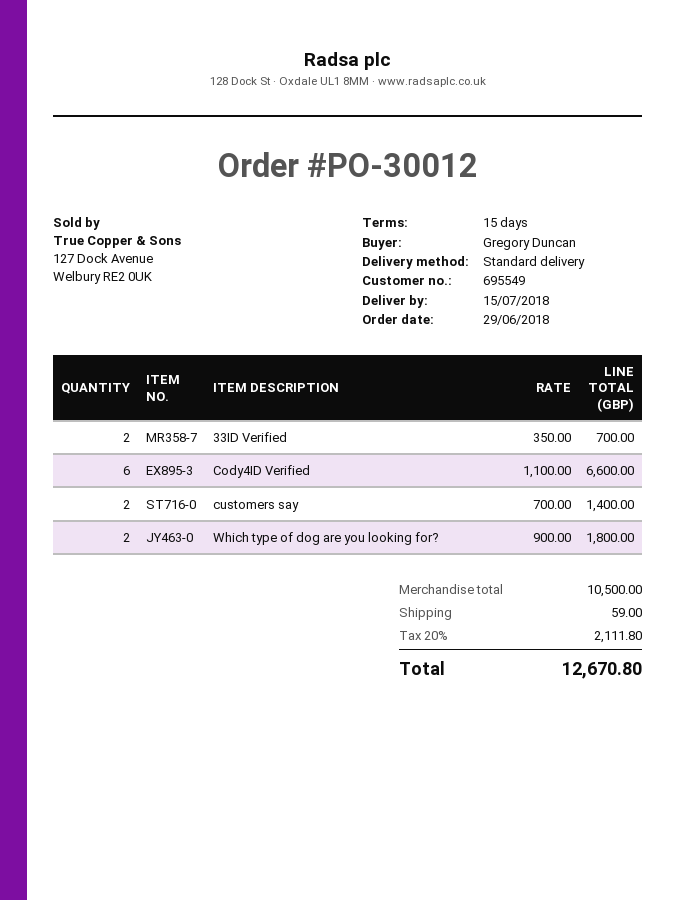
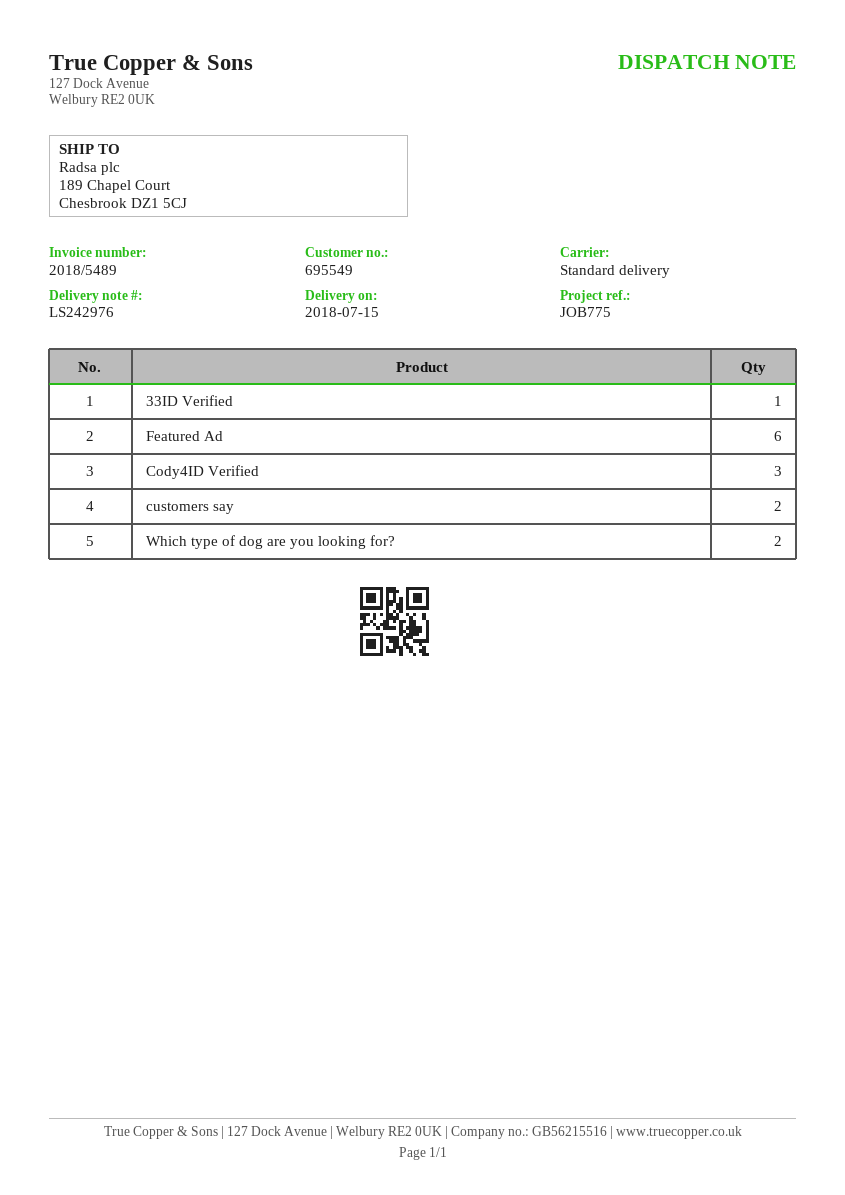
33ID Verified: 2 -> 1
Cody4ID Verified: 6 -> 3
Featured Ad: none -> 6

